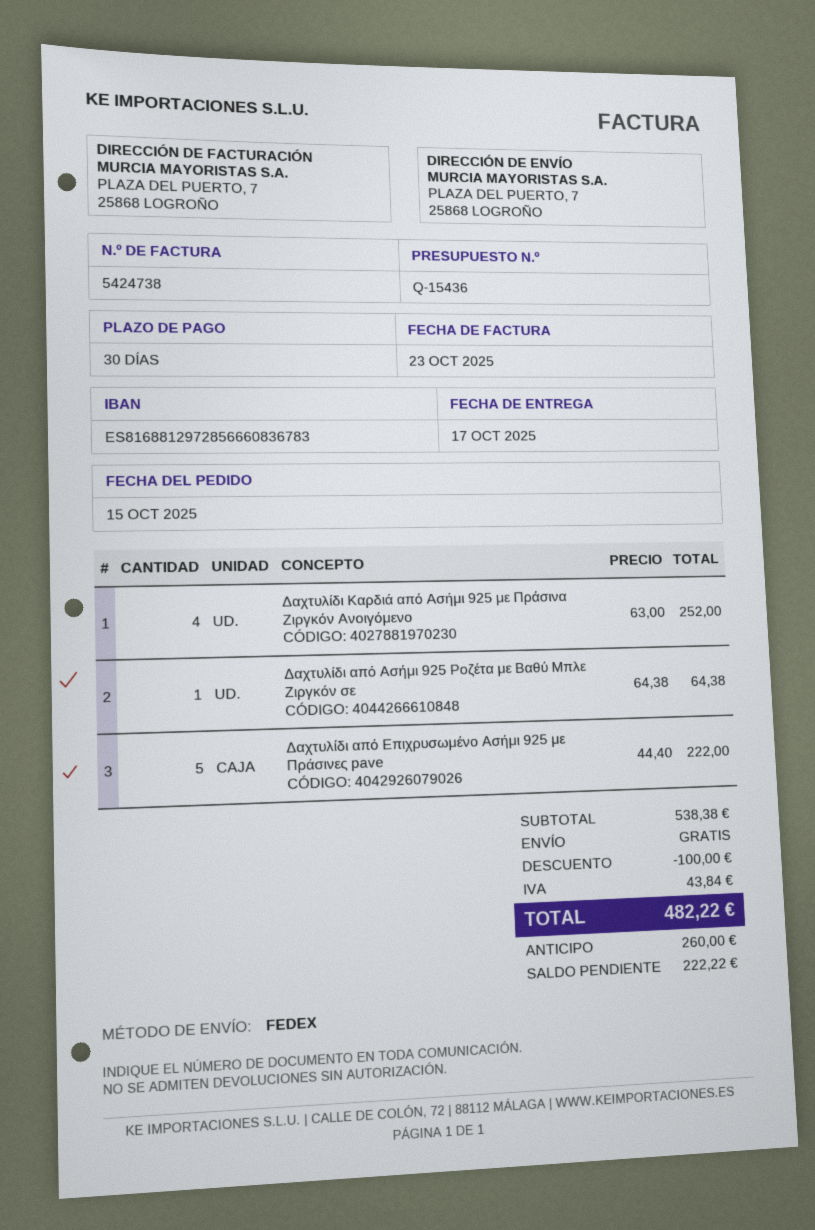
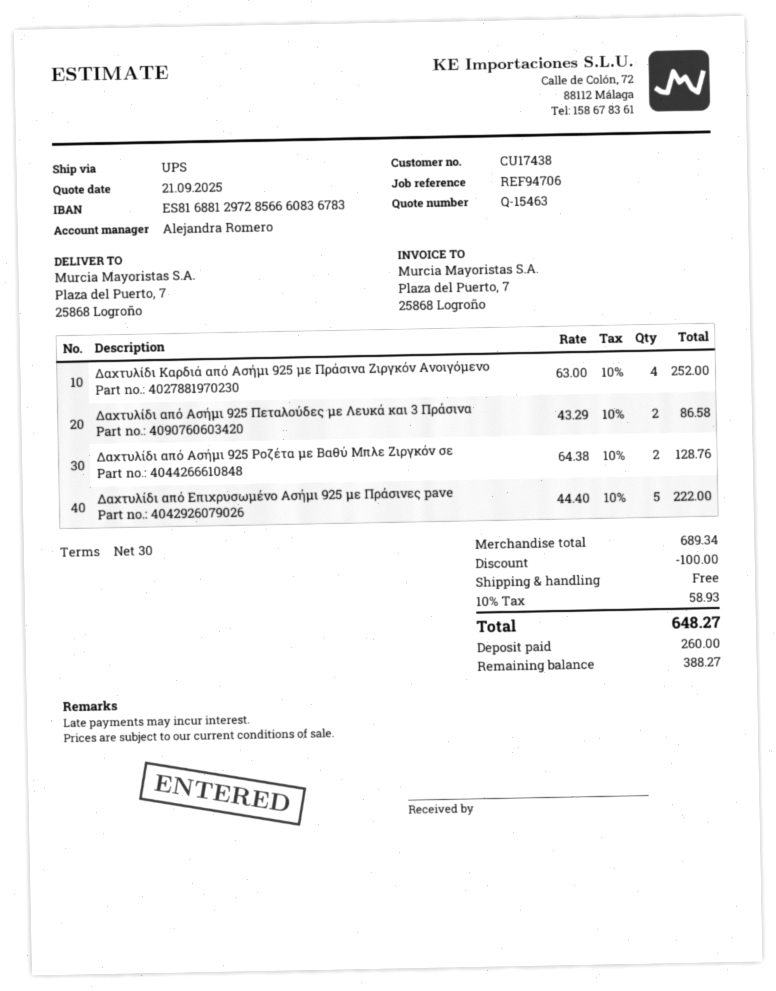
quote number: Q-15436 -> Q-15463
shipping method: FedEx -> UPS
Δαχτυλίδι από Ασήμι 925 Ροζέτα με Βαθύ Μπλε Ζιργκόν σε: 1 x 64.38 = 64.38 -> 2 x 64.38 = 128.76
Δαχτυλίδι από Ασήμι 925 Πεταλούδες με Λευκά και 3 Πράσινα: none -> 2 x 43.29 = 86.58
subtotal: 538.38 -> 689.34
tax: 43.84 -> 58.93
total: 482.22 -> 648.27
balance: 222.22 -> 388.27

